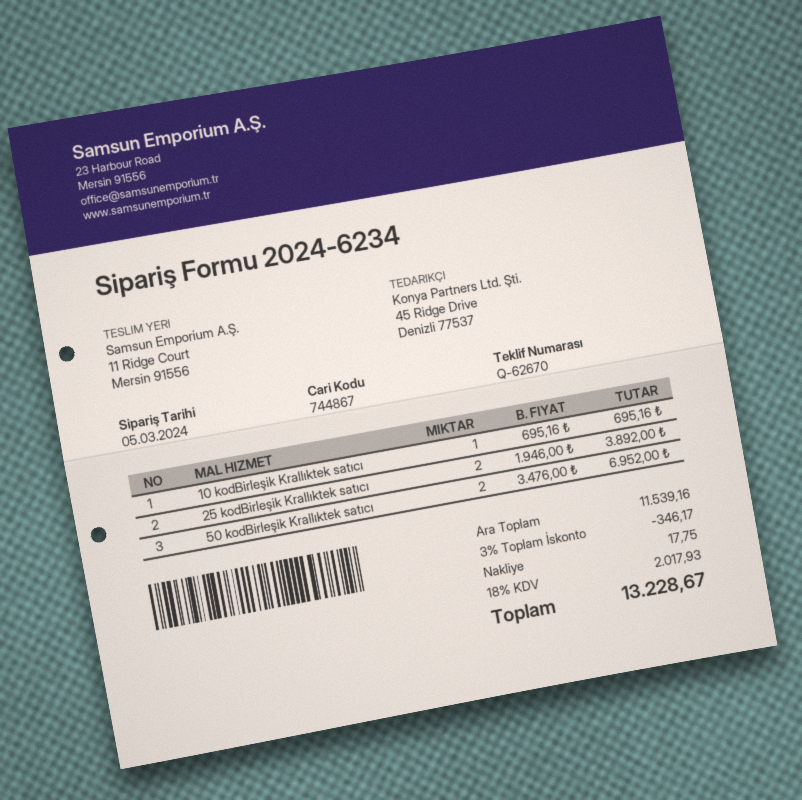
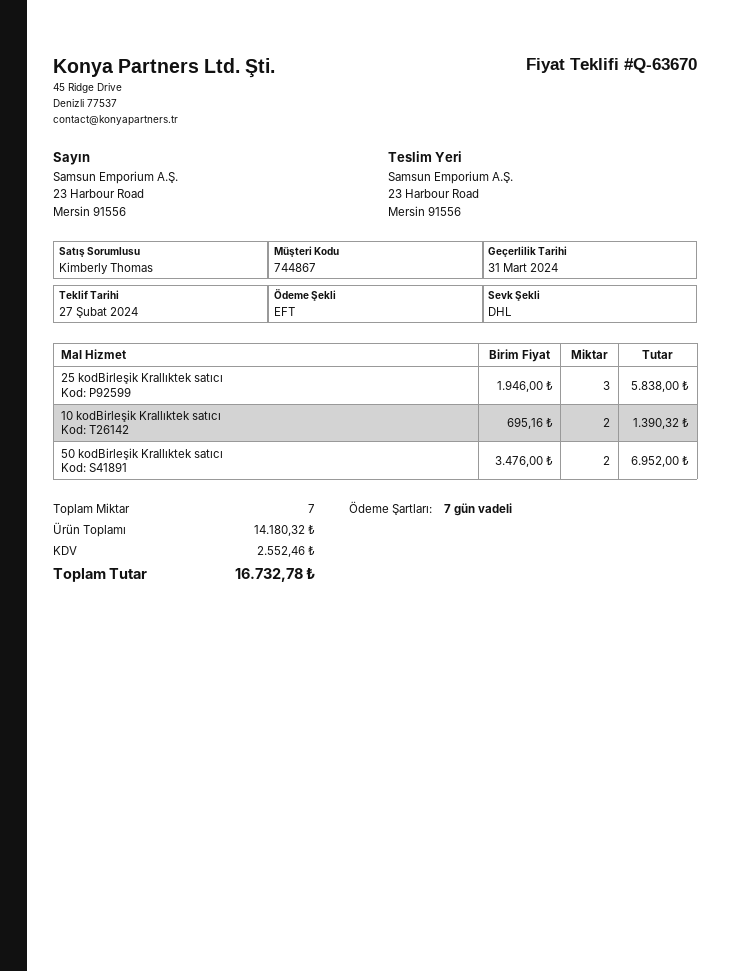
quote number: Q-62670 -> Q-63670
ship to: 11 Ridge Court, Mersin 91556 -> 23 Harbour Road, Mersin 91556
10 kodBirleşik Krallıktek satıcı: 1 x 695.16 = 695.16 -> 2 x 695.16 = 1390.32
25 kodBirleşik Krallıktek satıcı: 2 x 1946.00 = 3892.00 -> 3 x 1946.00 = 5838.00
subtotal: 11539.16 -> 14180.32
discount: 3% = 346.17 -> none
shipping: 17.75 -> none
tax: 2017.93 -> 2552.46
total: 13228.67 -> 16732.78

